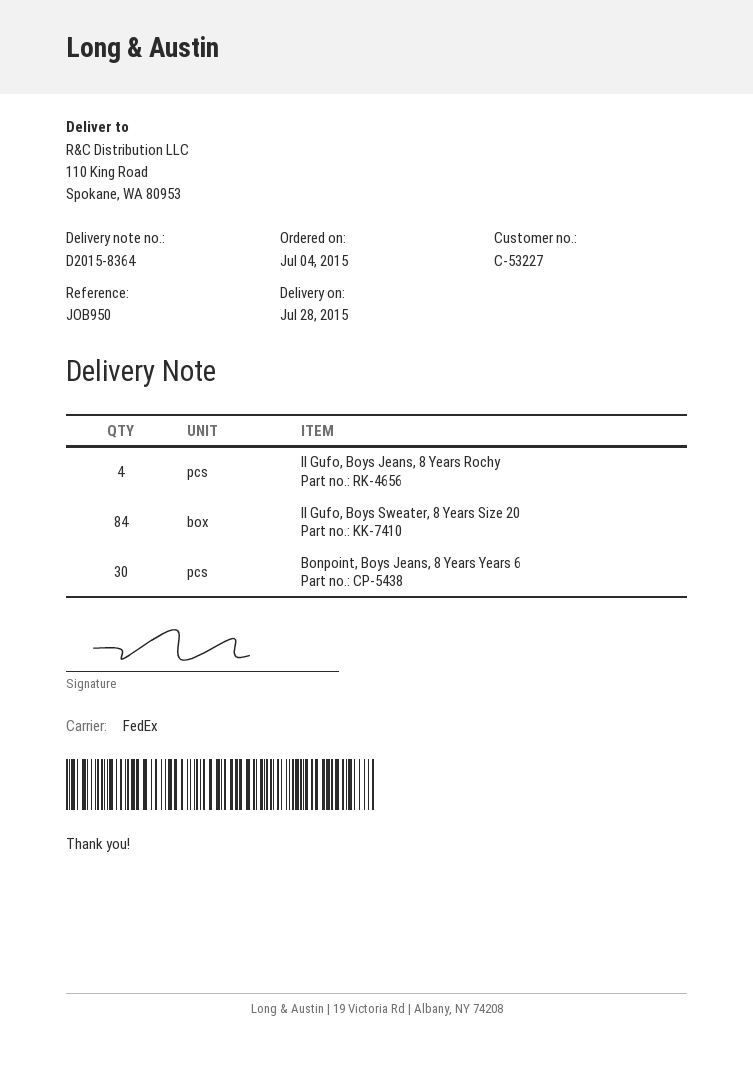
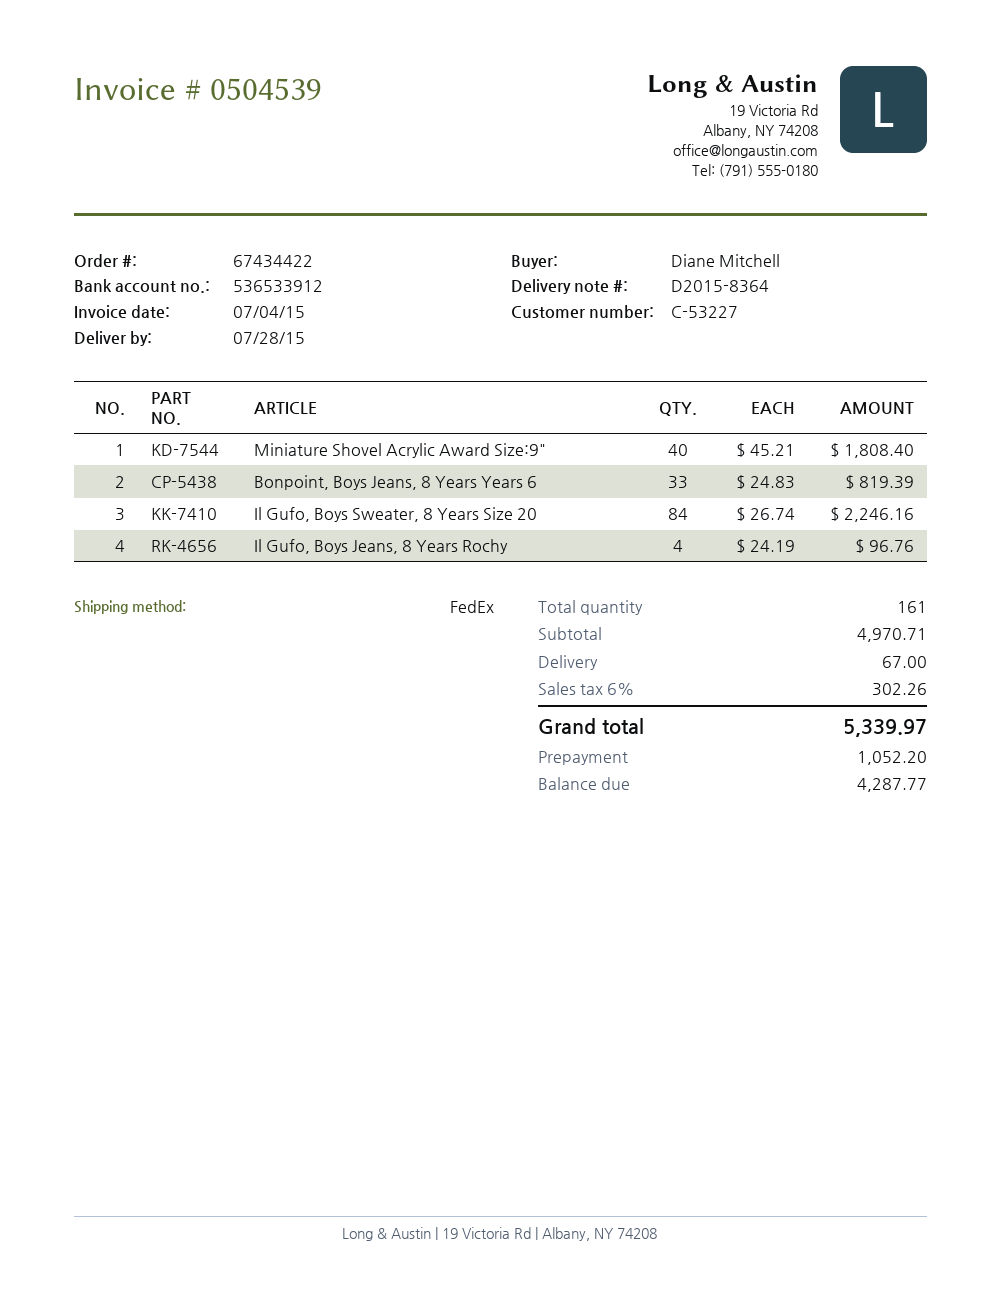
Bonpoint, Boys Jeans, 8 Years Years 6: 30 -> 33
Miniature Shovel Acrylic Award Size:9": none -> 40

